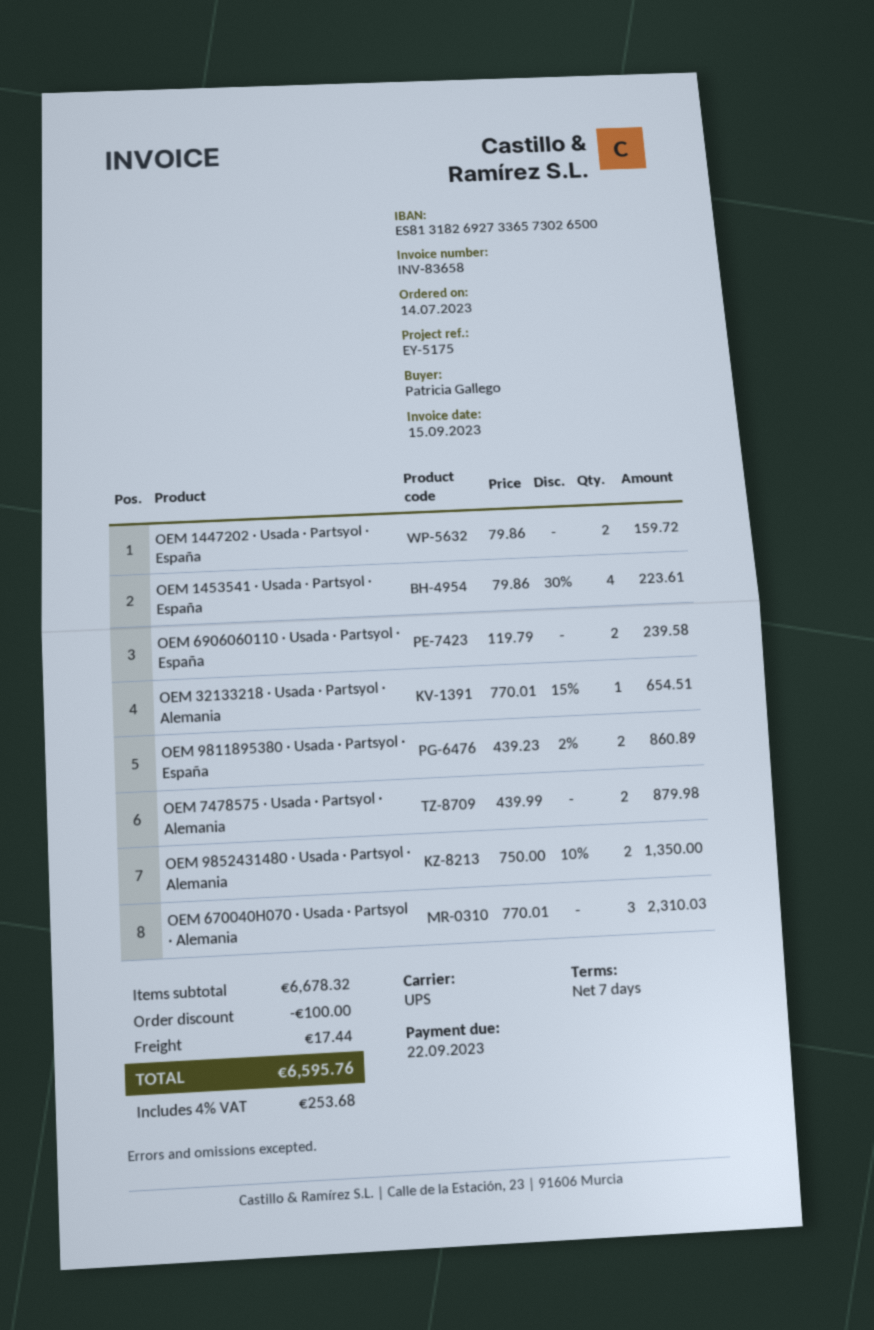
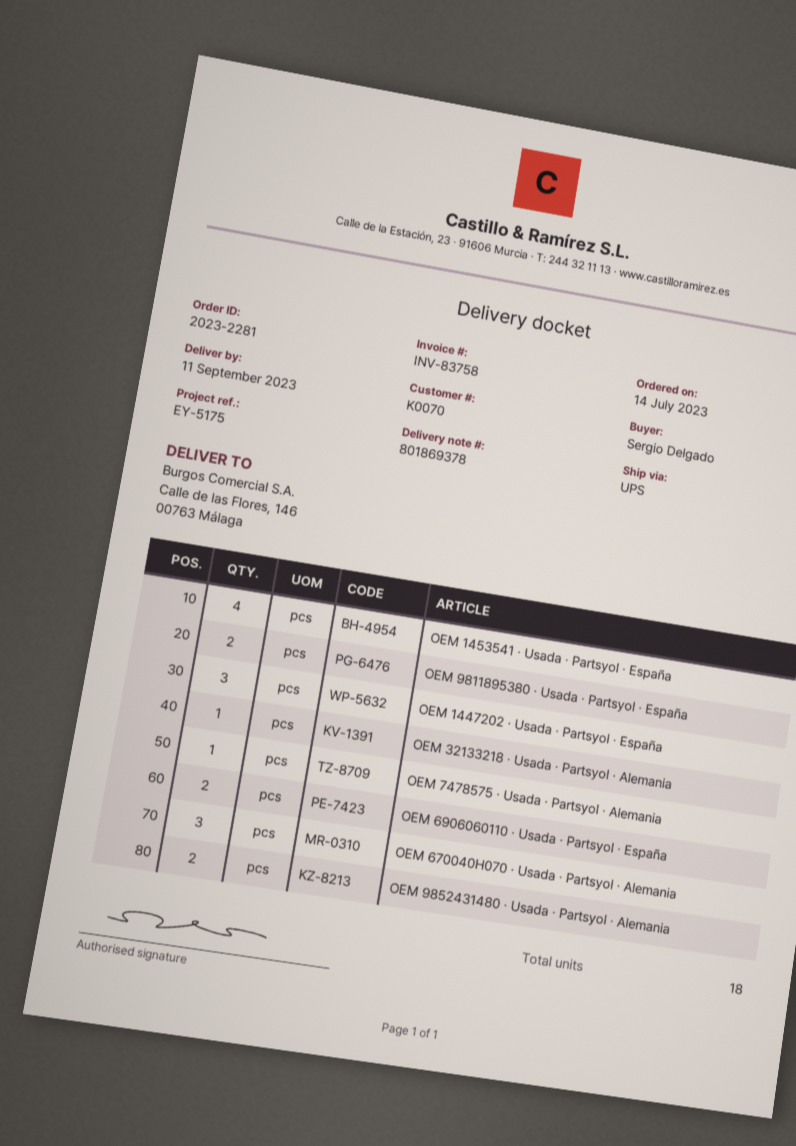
invoice number: INV-83658 -> INV-83758
ordered by: Patricia Gallego -> Sergio Delgado
OEM 1447202 · Usada · Partsyol · España: 2 -> 3
OEM 7478575 · Usada · Partsyol · Alemania: 2 -> 1

